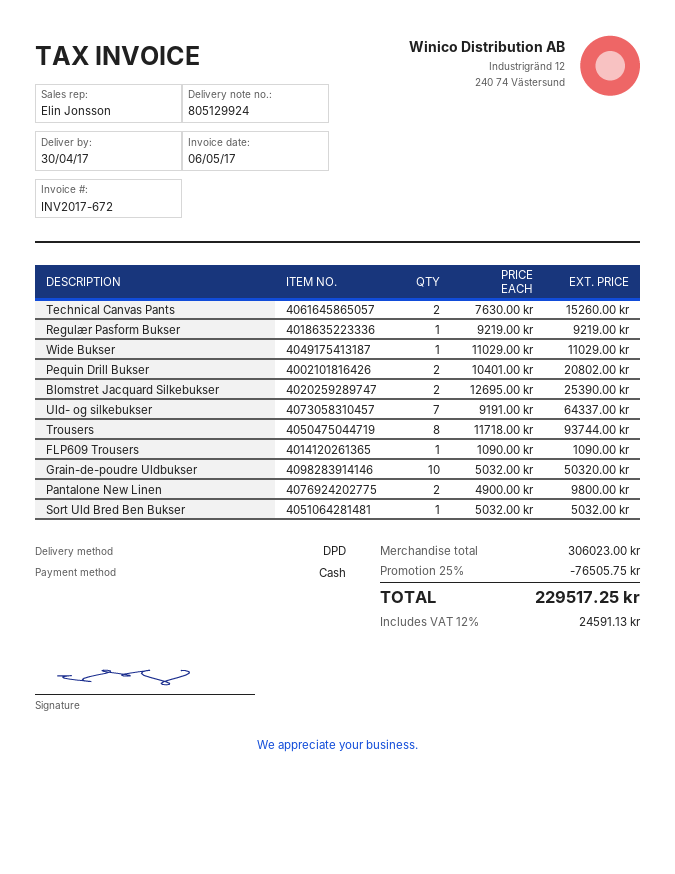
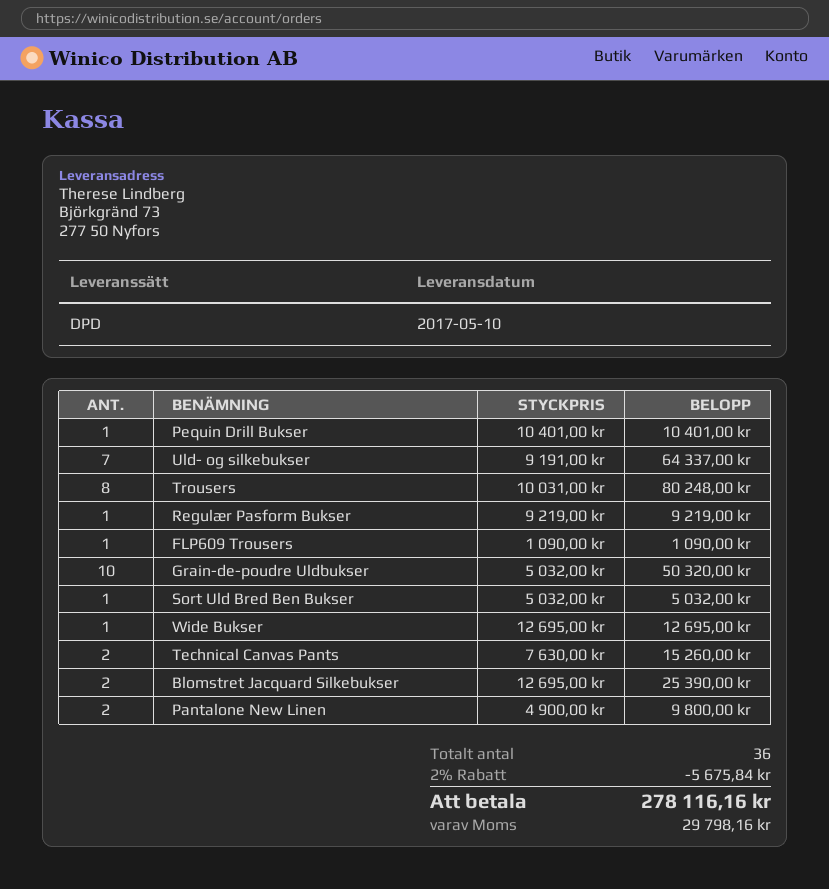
delivery date: 2017-04-30 -> 2017-05-10
Wide Bukser: 1 x 11029.00 = 11029.00 -> 1 x 12695.00 = 12695.00
Pequin Drill Bukser: 2 x 10401.00 = 20802.00 -> 1 x 10401.00 = 10401.00
Trousers: 8 x 11718.00 = 93744.00 -> 8 x 10031.00 = 80248.00
discount: 25% = 76505.75 -> 2% = 5675.84
tax: 24591.13 -> 29798.16
total: 229517.25 -> 278116.16

